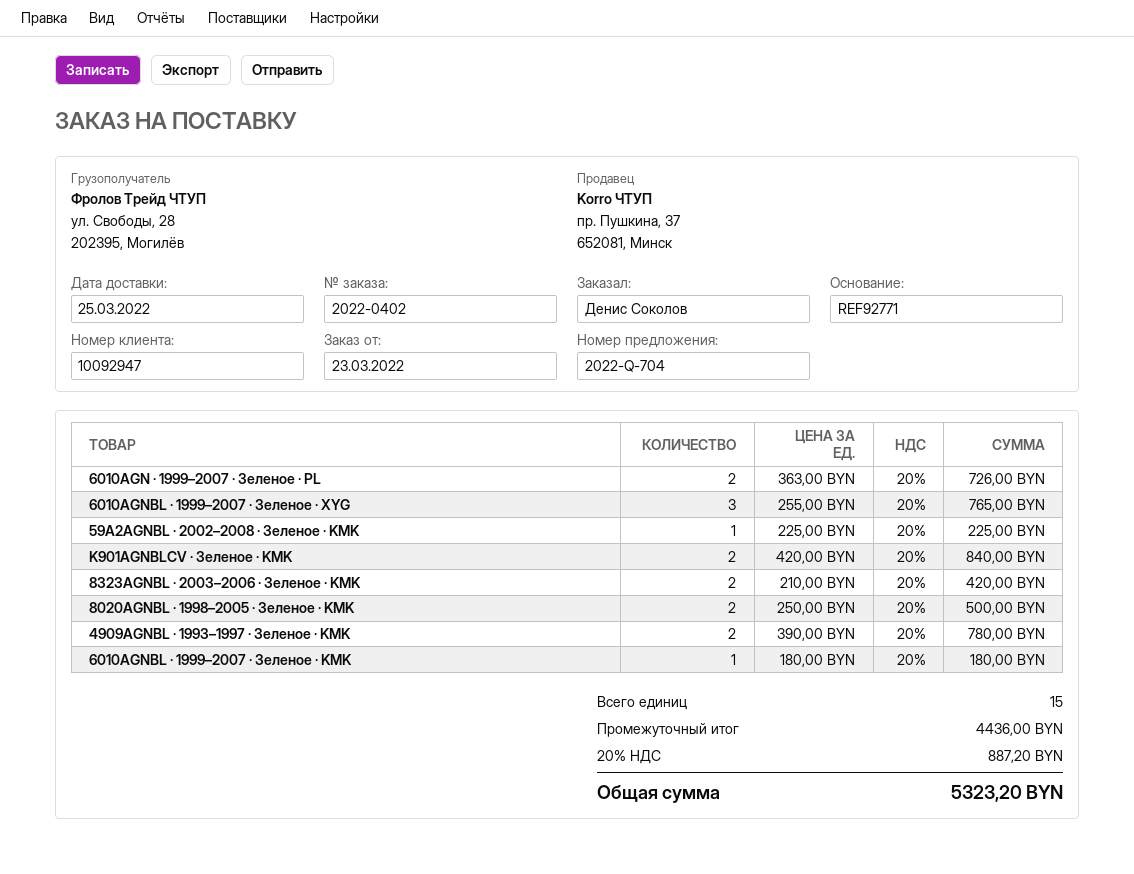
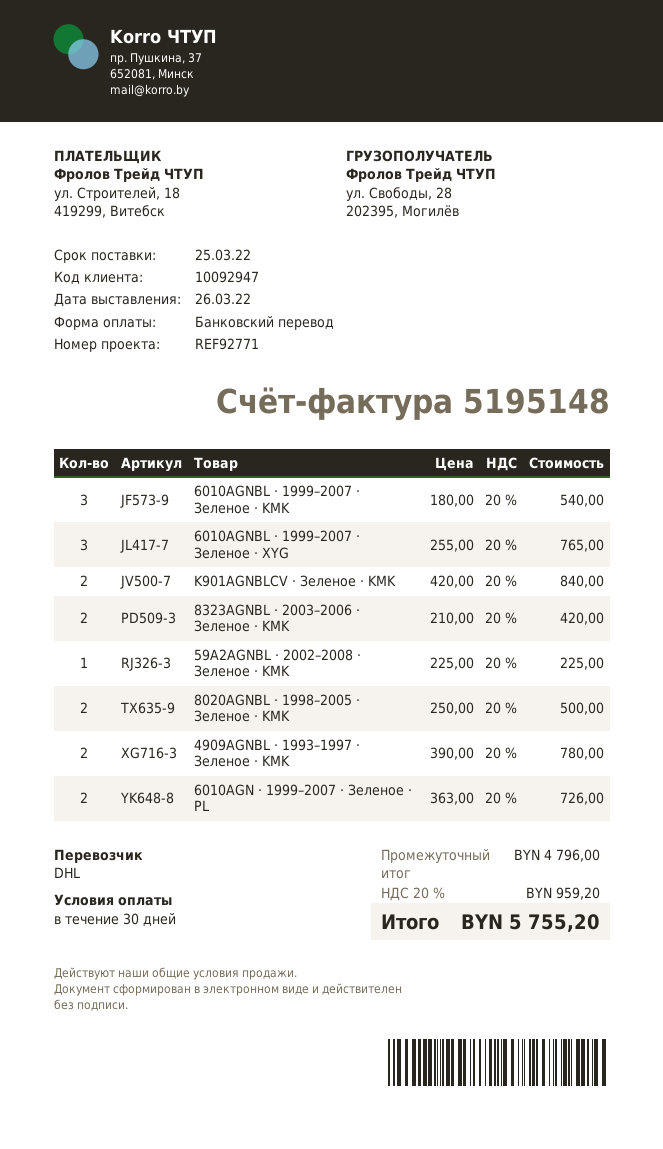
6010AGNBL · 1999–2007 · Зеленое · KMK: 1 x 180.00 = 180.00 -> 3 x 180.00 = 540.00
subtotal: 4436.00 -> 4796.00
tax: 20% = 887.20 -> 20% = 959.20
total: 5323.20 -> 5755.20

